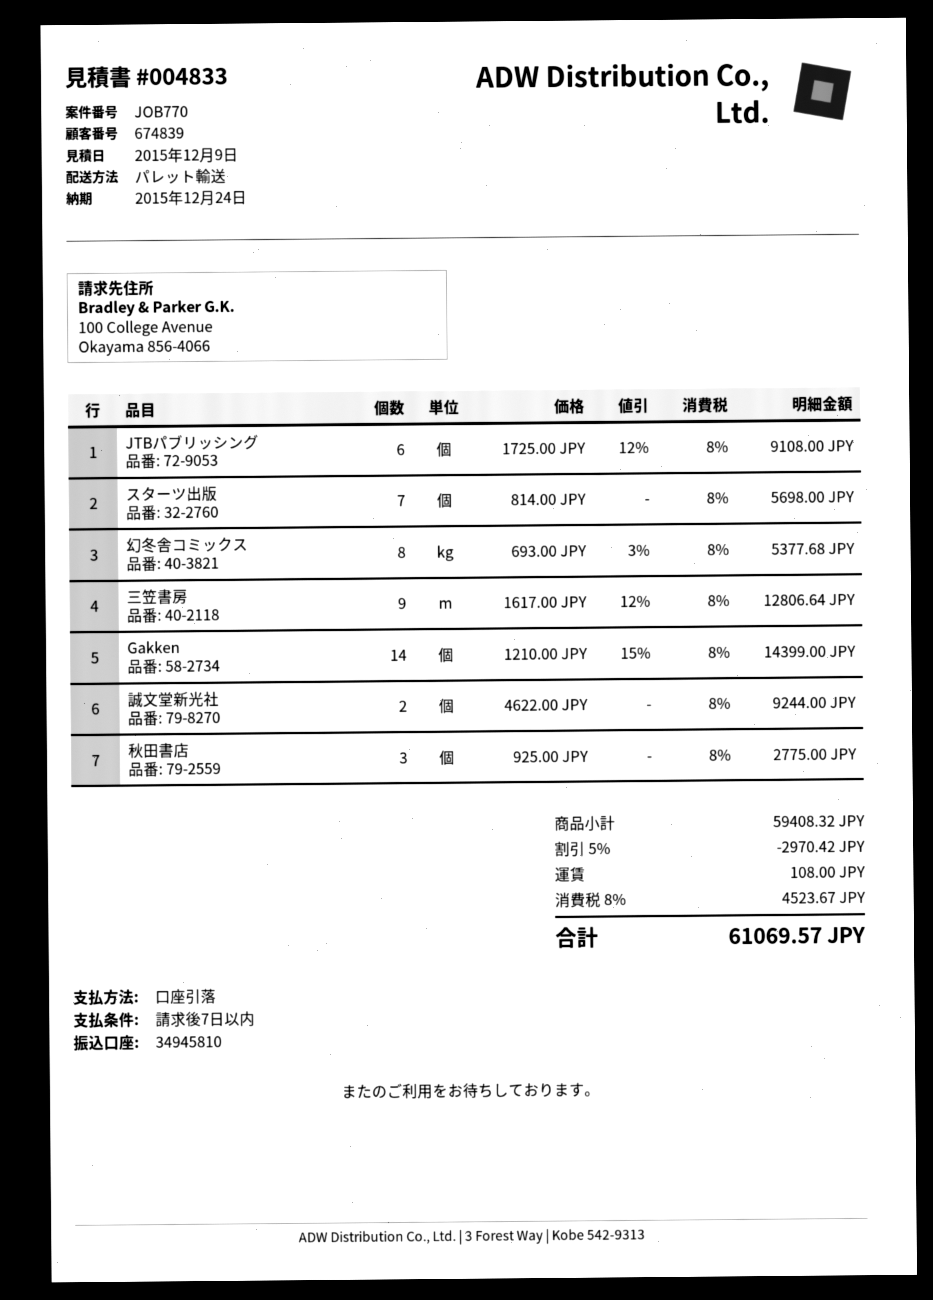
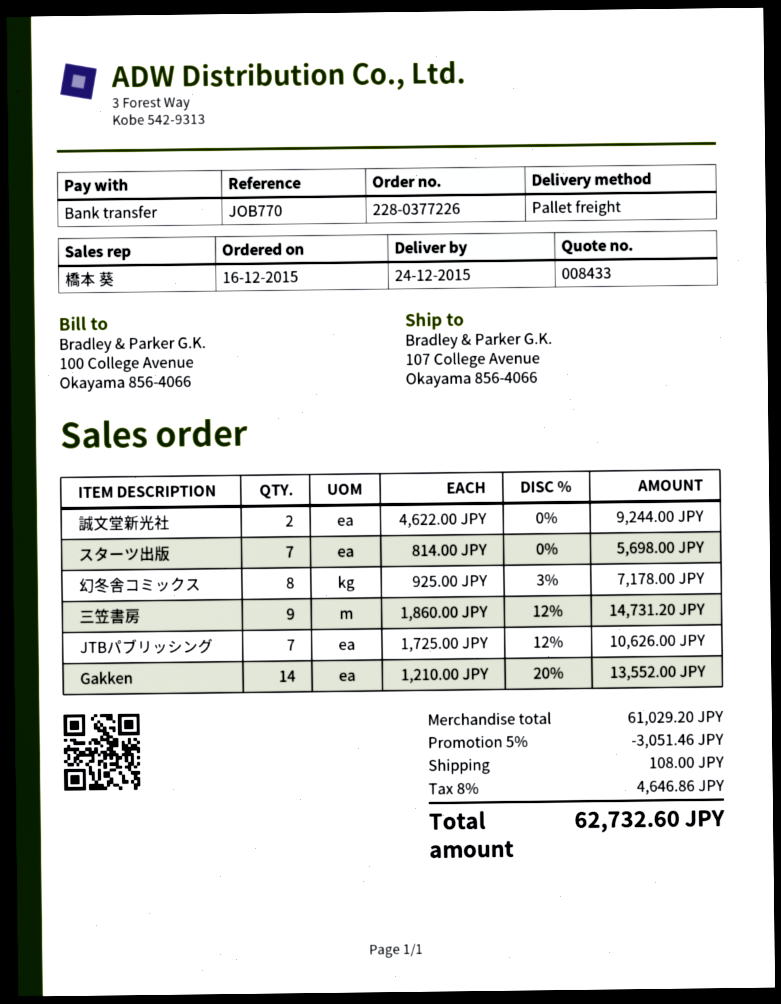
quote number: 004833 -> 008433
payment method: direct debit -> bank transfer
JTBパブリッシング: 6 x 1725.00 - 12% = 9108.00 -> 7 x 1725.00 - 12% = 10626.00
幻冬舎コミックス: 8 x 693.00 - 3% = 5377.68 -> 8 x 925.00 - 3% = 7178.00
三笠書房: 9 x 1617.00 - 12% = 12806.64 -> 9 x 1860.00 - 12% = 14731.20
Gakken: 14 x 1210.00 - 15% = 14399.00 -> 14 x 1210.00 - 20% = 13552.00
秋田書店: 3 x 925.00 = 2775.00 -> none
subtotal: 59408.32 -> 61029.20
discount: 5% = 2970.42 -> 5% = 3051.46
tax: 8% = 4523.67 -> 8% = 4646.86
total: 61069.57 -> 62732.60

